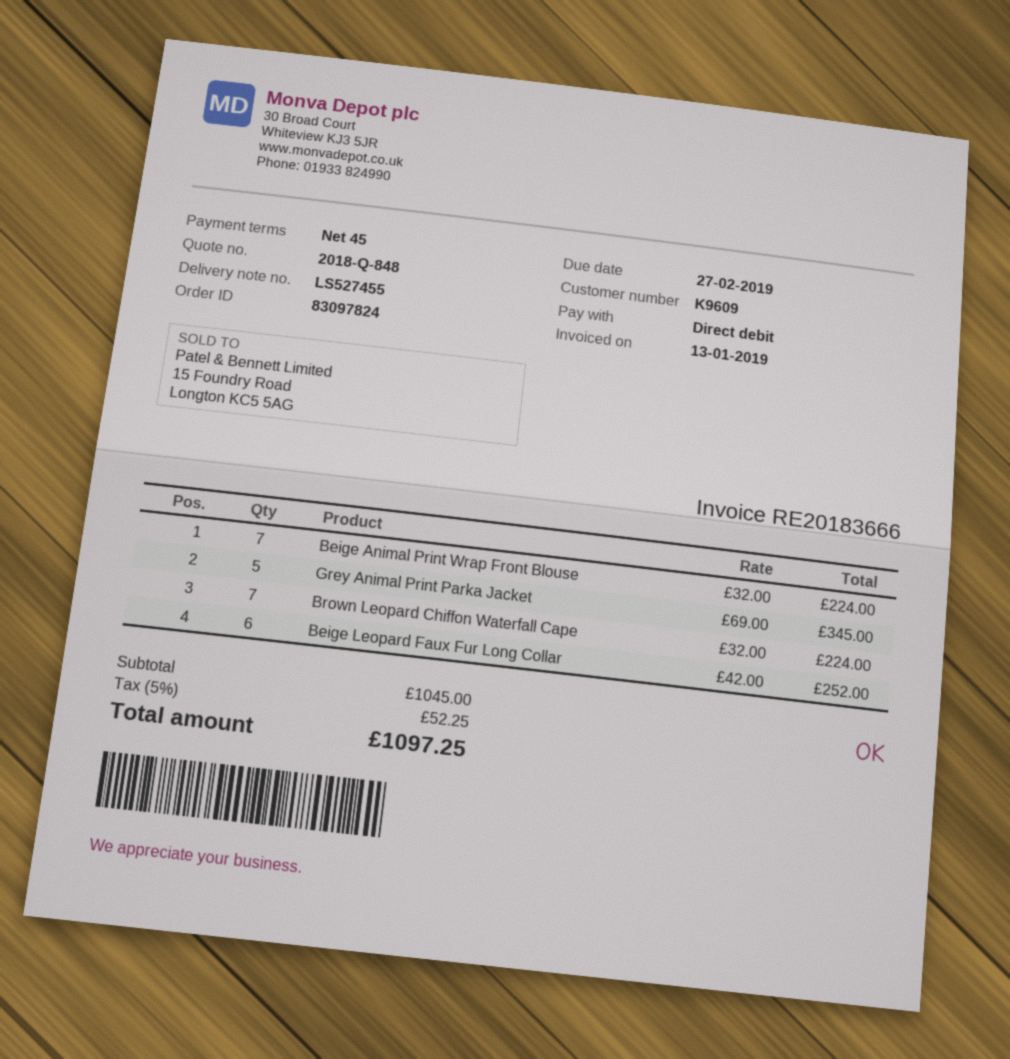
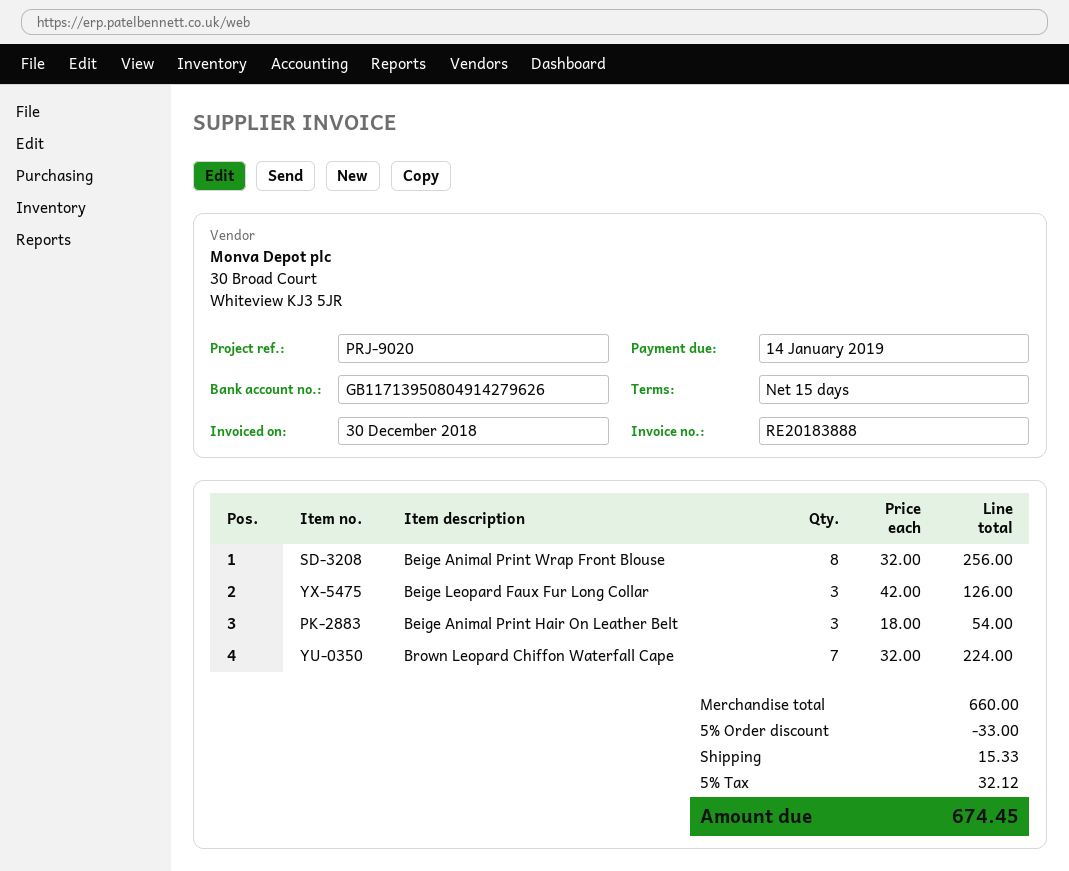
invoice number: RE20183666 -> RE20183888
invoice date: 2019-01-13 -> 2018-12-30
payment terms: 45 days -> 15 days
due date: 2019-02-27 -> 2019-01-14
Beige Animal Print Wrap Front Blouse: 7 x 32.00 = 224.00 -> 8 x 32.00 = 256.00
Grey Animal Print Parka Jacket: 5 x 69.00 = 345.00 -> none
Beige Leopard Faux Fur Long Collar: 6 x 42.00 = 252.00 -> 3 x 42.00 = 126.00
Beige Animal Print Hair On Leather Belt: none -> 3 x 18.00 = 54.00
subtotal: 1045.00 -> 660.00
discount: none -> 5% = 33.00
shipping: none -> 15.33
tax: 5% = 52.25 -> 5% = 32.12
total: 1097.25 -> 674.45

